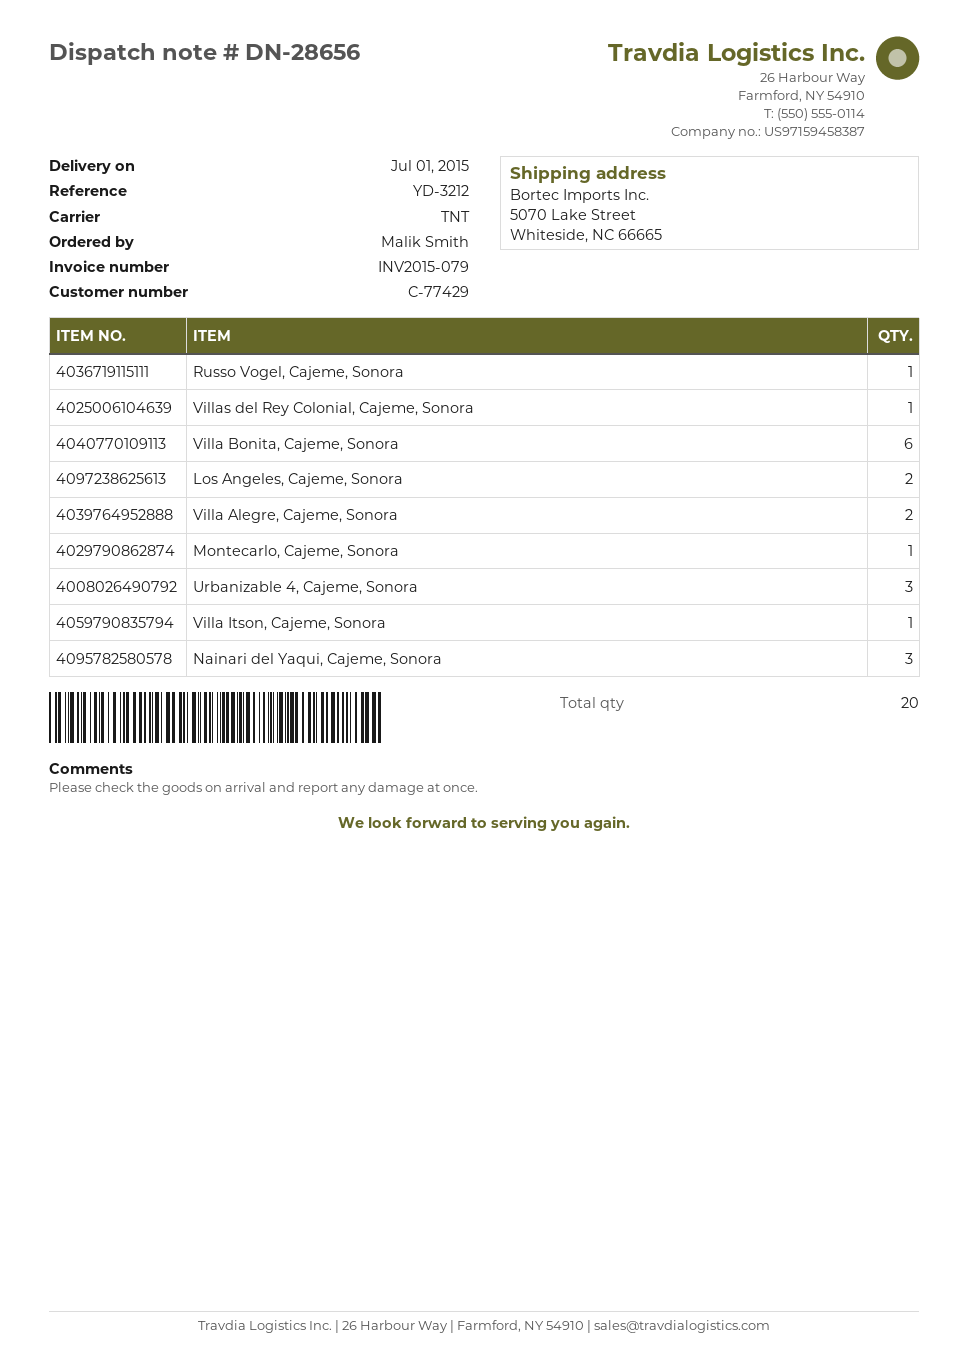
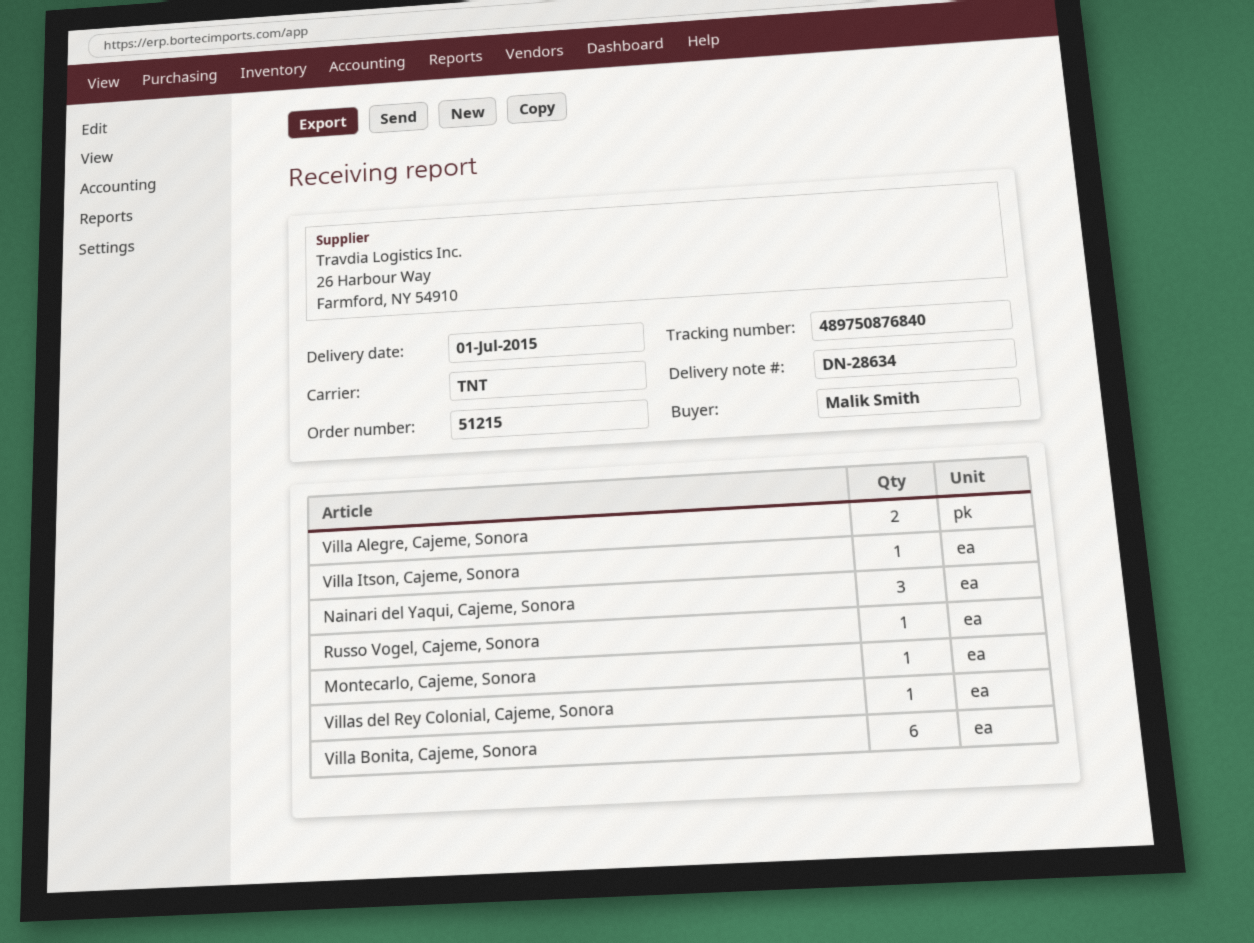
delivery note number: DN-28656 -> DN-28634
Los Angeles, Cajeme, Sonora: 2 -> none
Urbanizable 4, Cajeme, Sonora: 3 -> none

